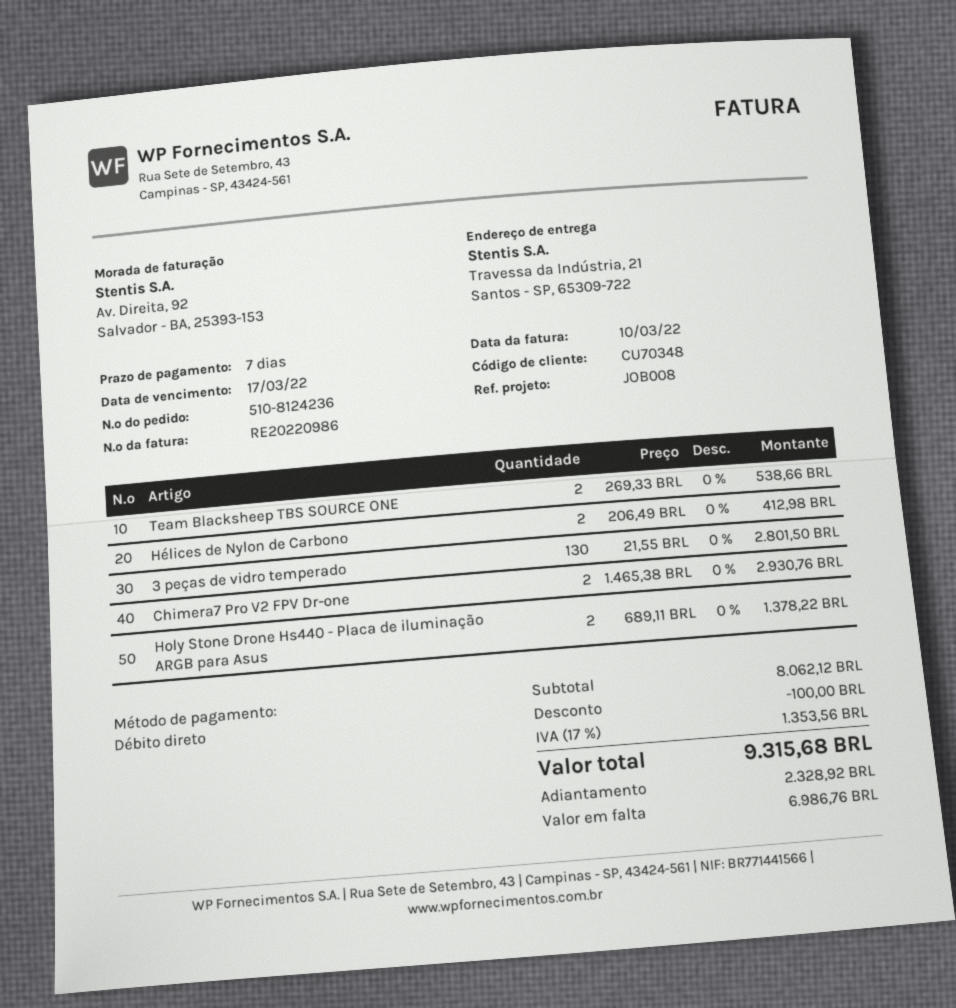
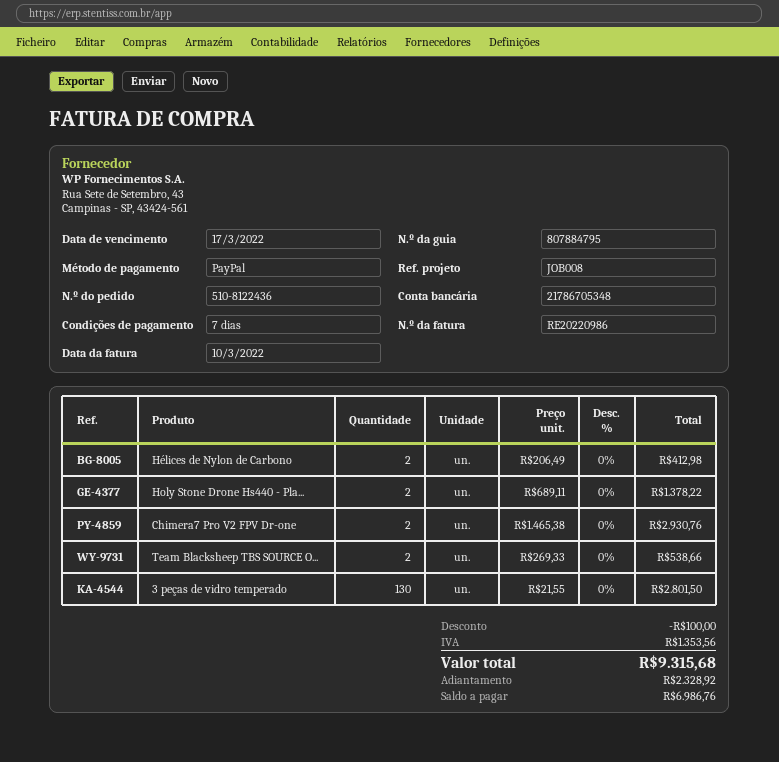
order number: 510-8124236 -> 510-8122436
payment method: direct debit -> PayPal

